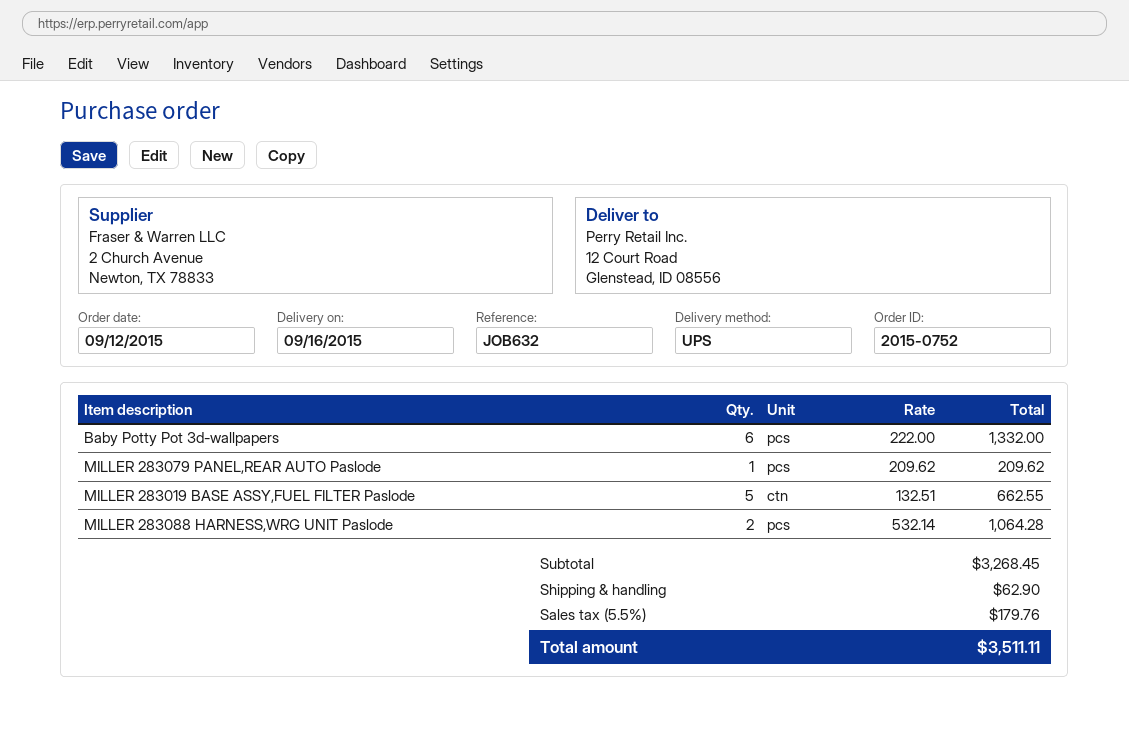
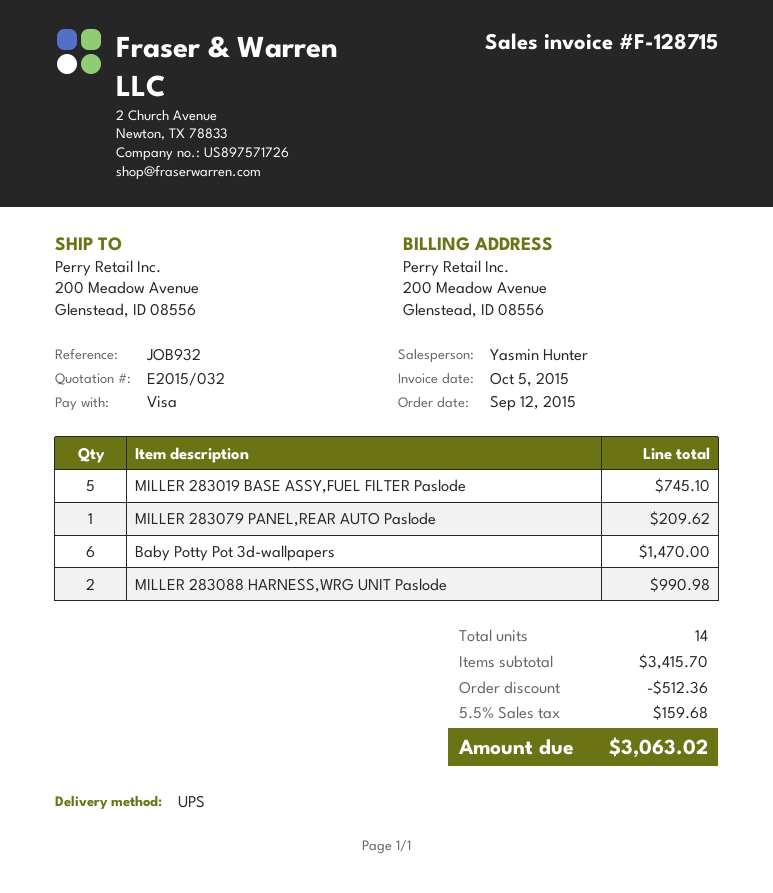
reference: JOB632 -> JOB932
ship to: 12 Court Road, Glenstead, ID 08556 -> 200 Meadow Avenue, Glenstead, ID 08556
Baby Potty Pot 3d-wallpapers: 6 for 1332.00 -> 6 for 1470.00
MILLER 283019 BASE ASSY,FUEL FILTER Paslode: 5 for 662.55 -> 5 for 745.10
MILLER 283088 HARNESS,WRG UNIT Paslode: 2 for 1064.28 -> 2 for 990.98
subtotal: 3268.45 -> 3415.70
discount: none -> 512.36
shipping: 62.90 -> none
tax: 5.5% = 179.76 -> 5.5% = 159.68
total: 3511.11 -> 3063.02

